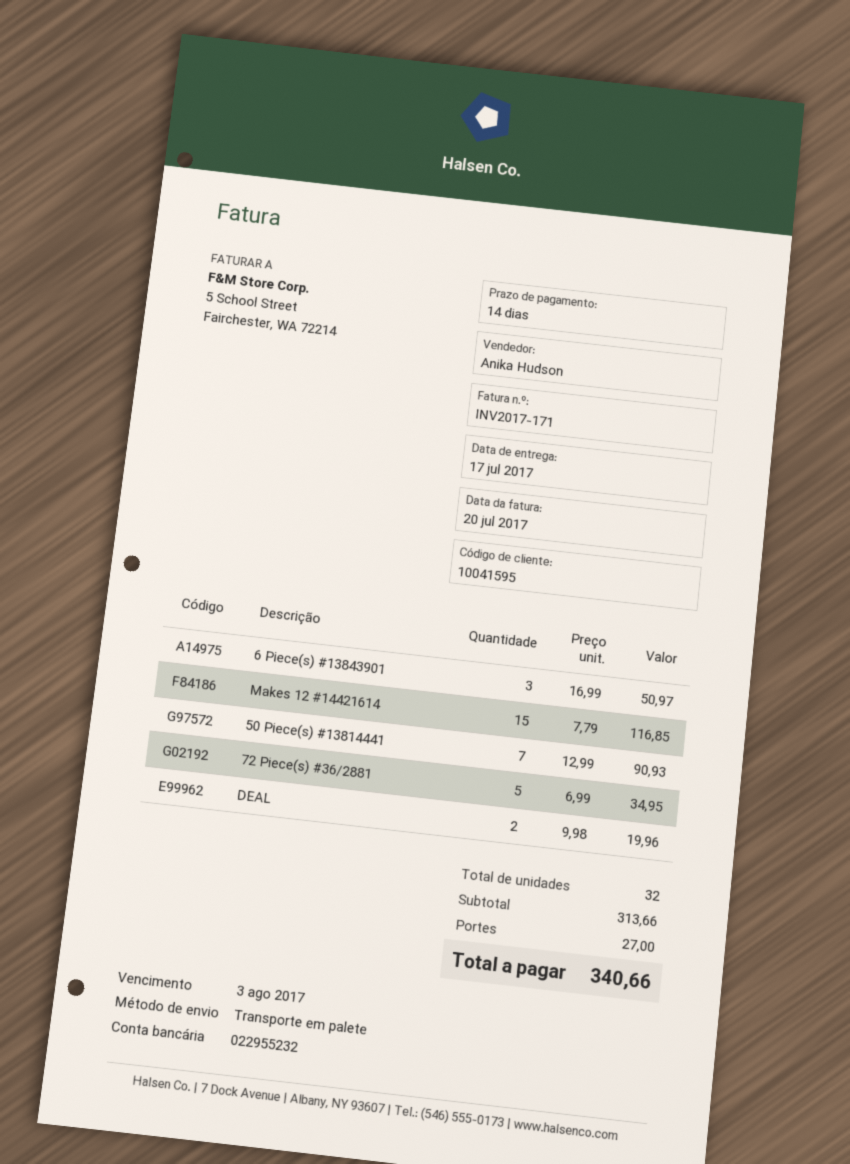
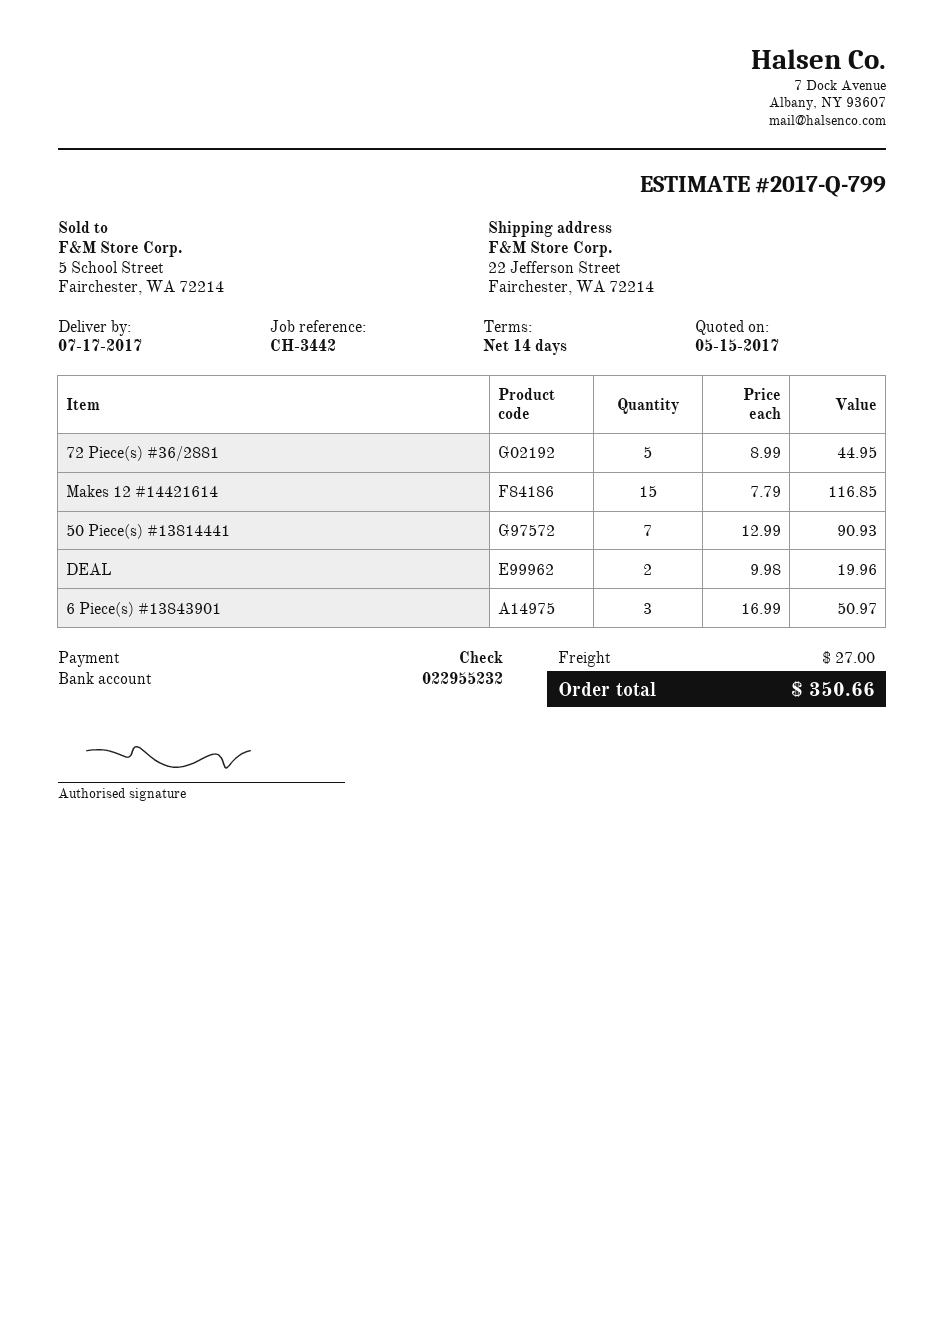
72 Piece(s) #36/2881: 5 x 6.99 = 34.95 -> 5 x 8.99 = 44.95
total: 340.66 -> 350.66

